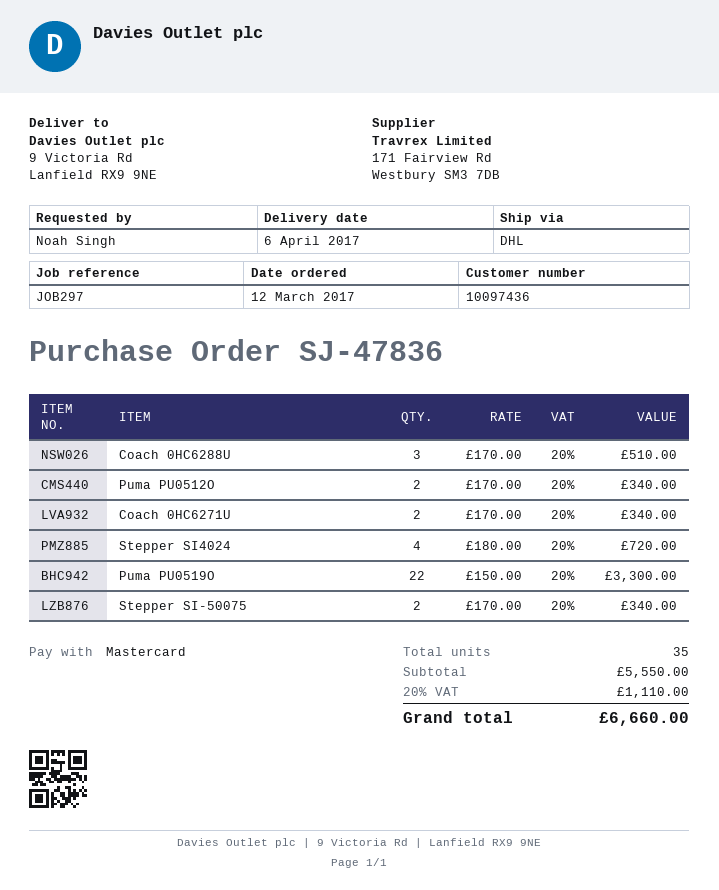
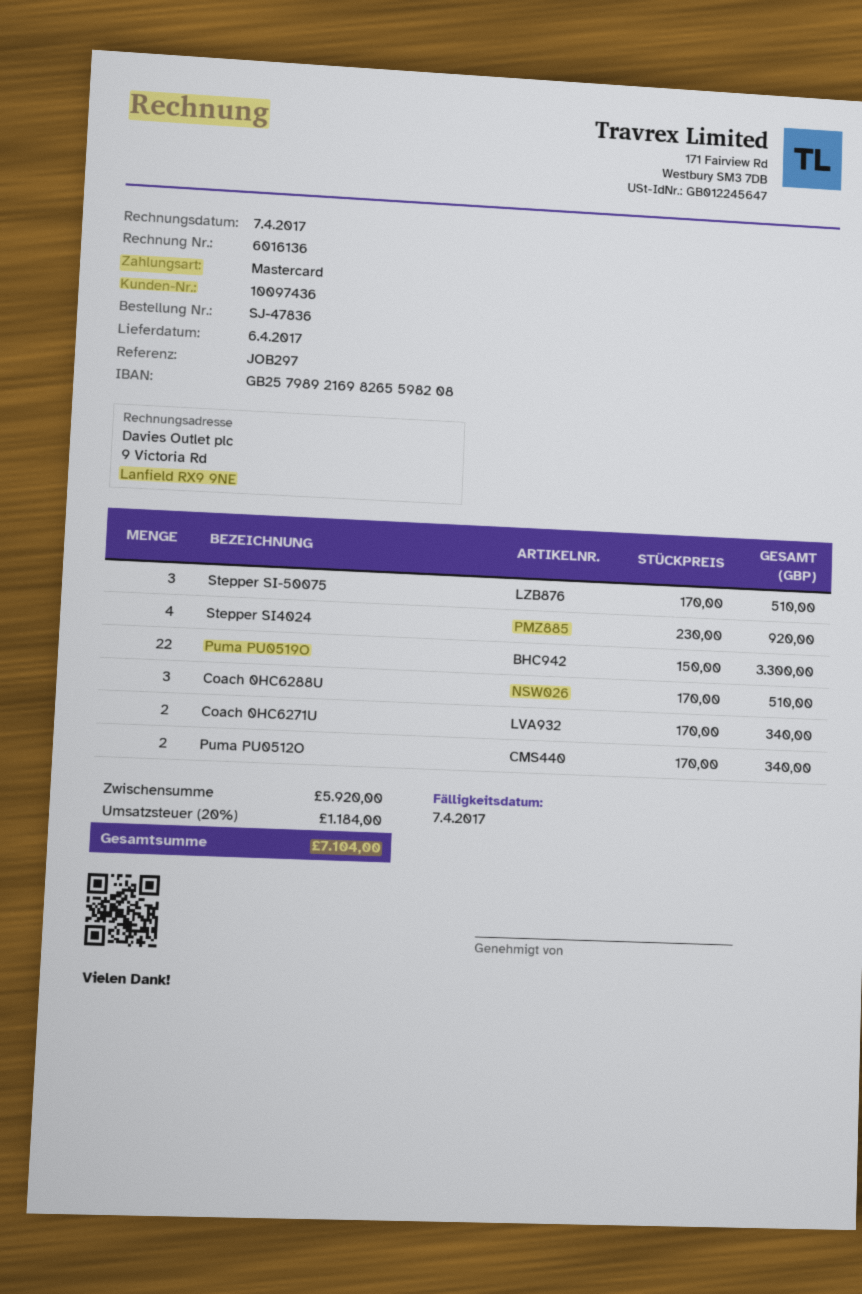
Stepper SI4024: 4 x 180.00 = 720.00 -> 4 x 230.00 = 920.00
Stepper SI-50075: 2 x 170.00 = 340.00 -> 3 x 170.00 = 510.00
subtotal: 5550.00 -> 5920.00
tax: 20% = 1110.00 -> 20% = 1184.00
total: 6660.00 -> 7104.00

